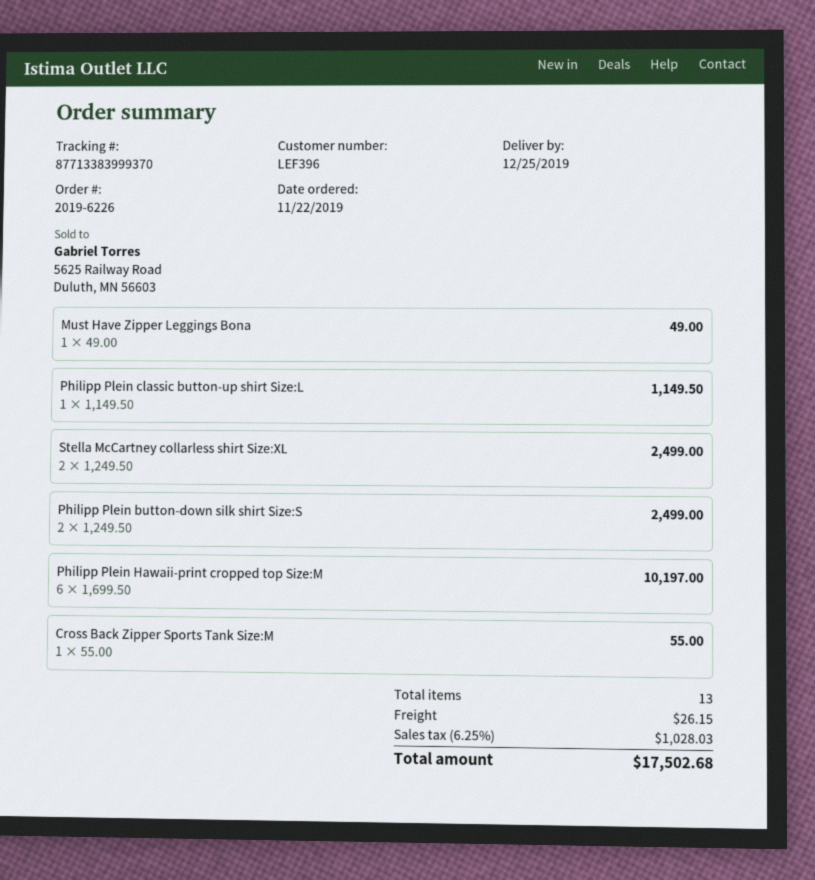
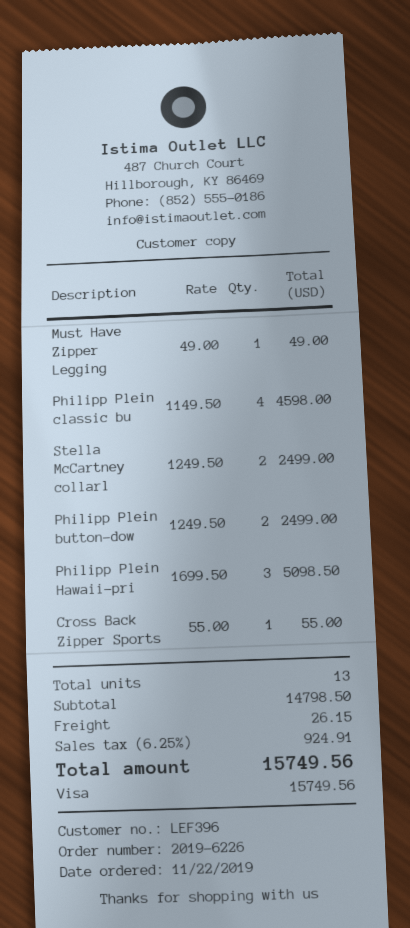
Philipp Plein classic button-up shirt Size:L: 1 x 1149.50 = 1149.50 -> 4 x 1149.50 = 4598.00
Philipp Plein Hawaii-print cropped top Size:M: 6 x 1699.50 = 10197.00 -> 3 x 1699.50 = 5098.50
tax: 6.25% = 1028.03 -> 6.25% = 924.91
total: 17502.68 -> 15749.56

